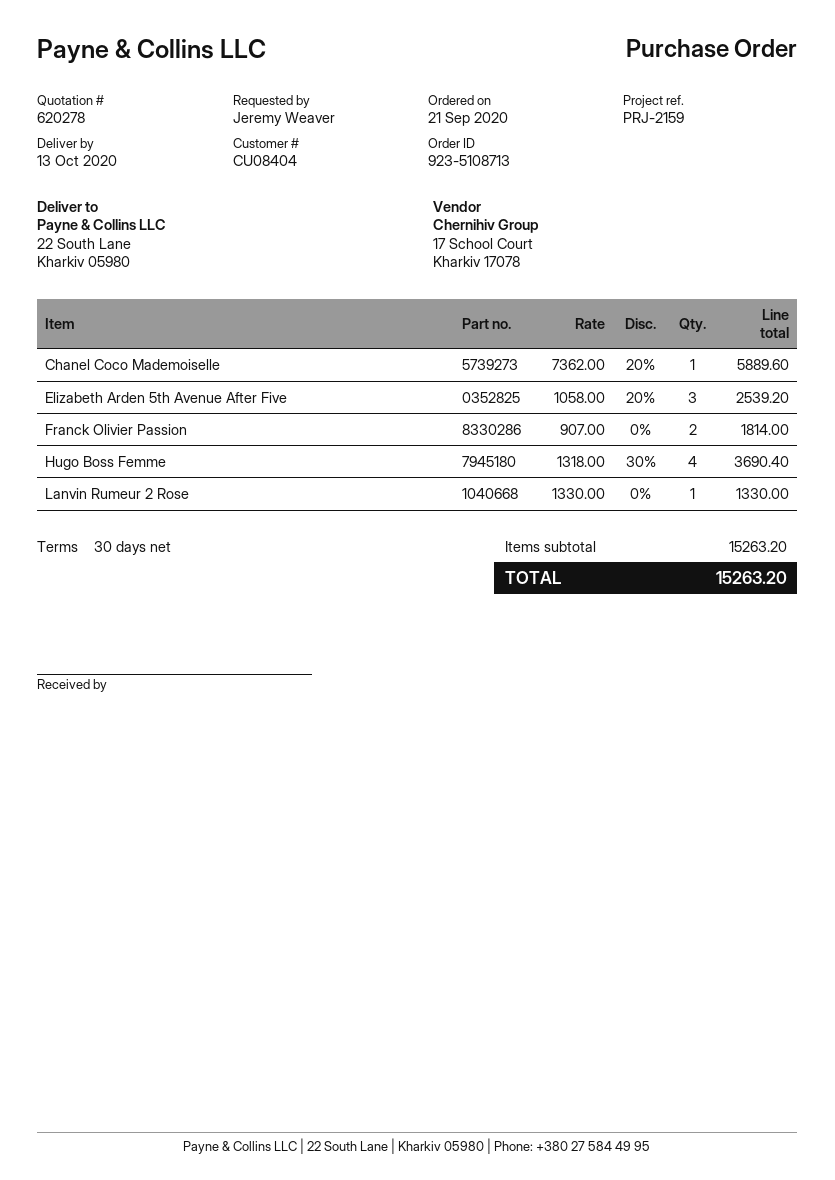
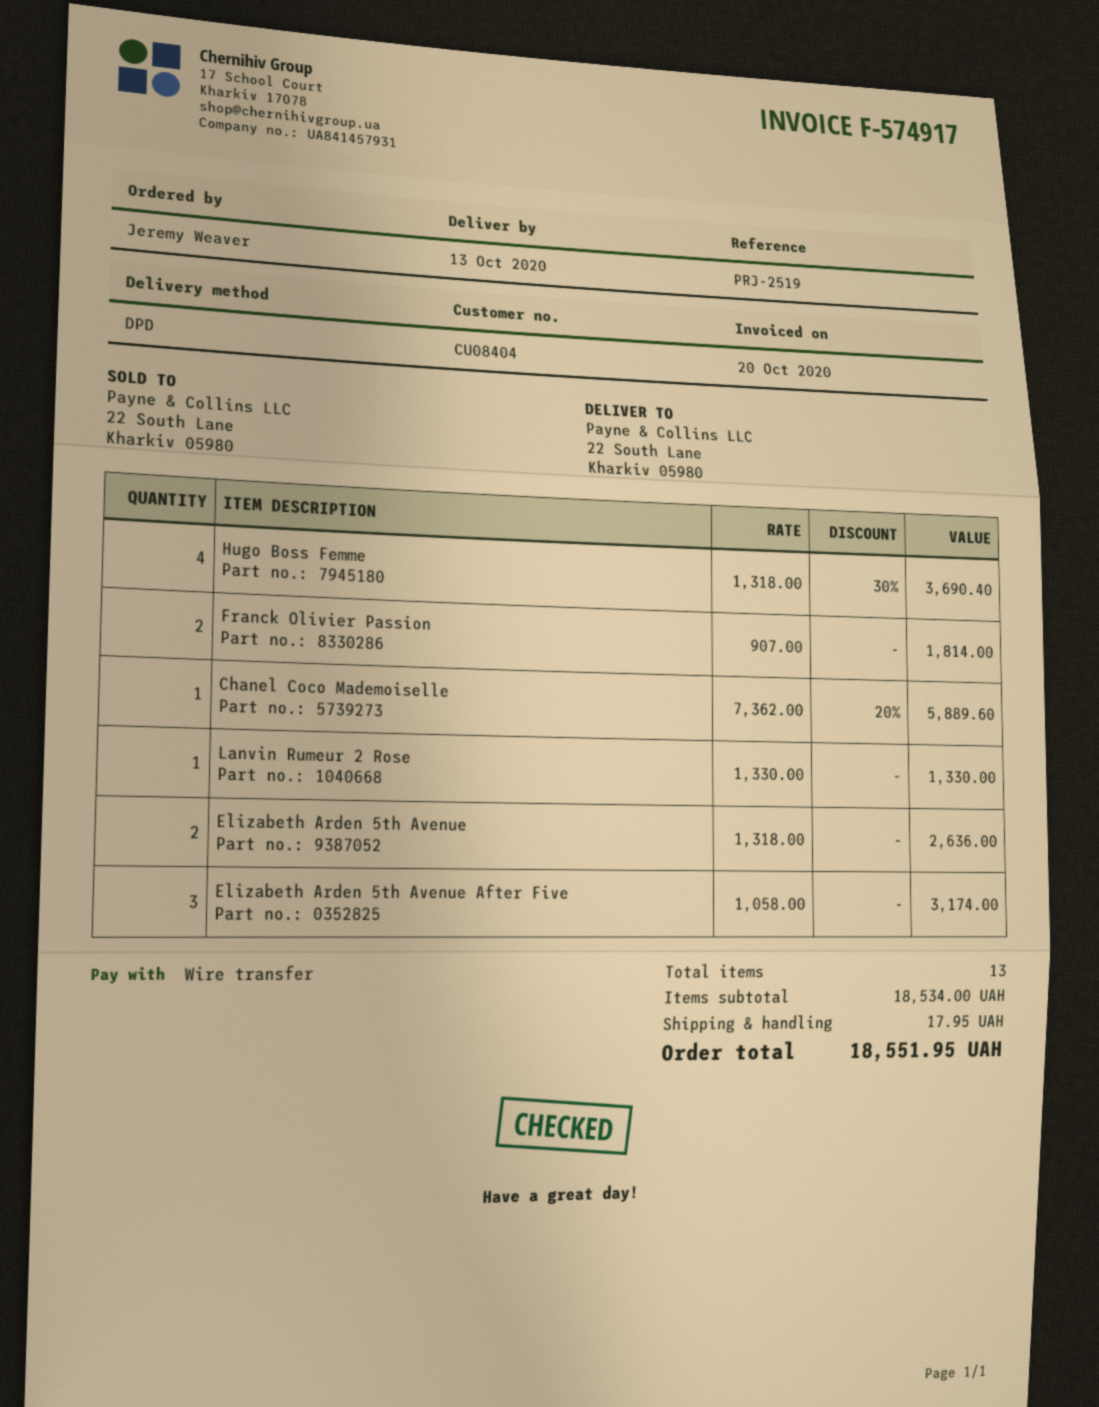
reference: PRJ-2159 -> PRJ-2519
Elizabeth Arden 5th Avenue After Five: 3 x 1058.00 - 20% = 2539.20 -> 3 x 1058.00 = 3174.00
Elizabeth Arden 5th Avenue: none -> 2 x 1318.00 = 2636.00
subtotal: 15263.20 -> 18534.00
shipping: none -> 17.95
total: 15263.20 -> 18551.95

